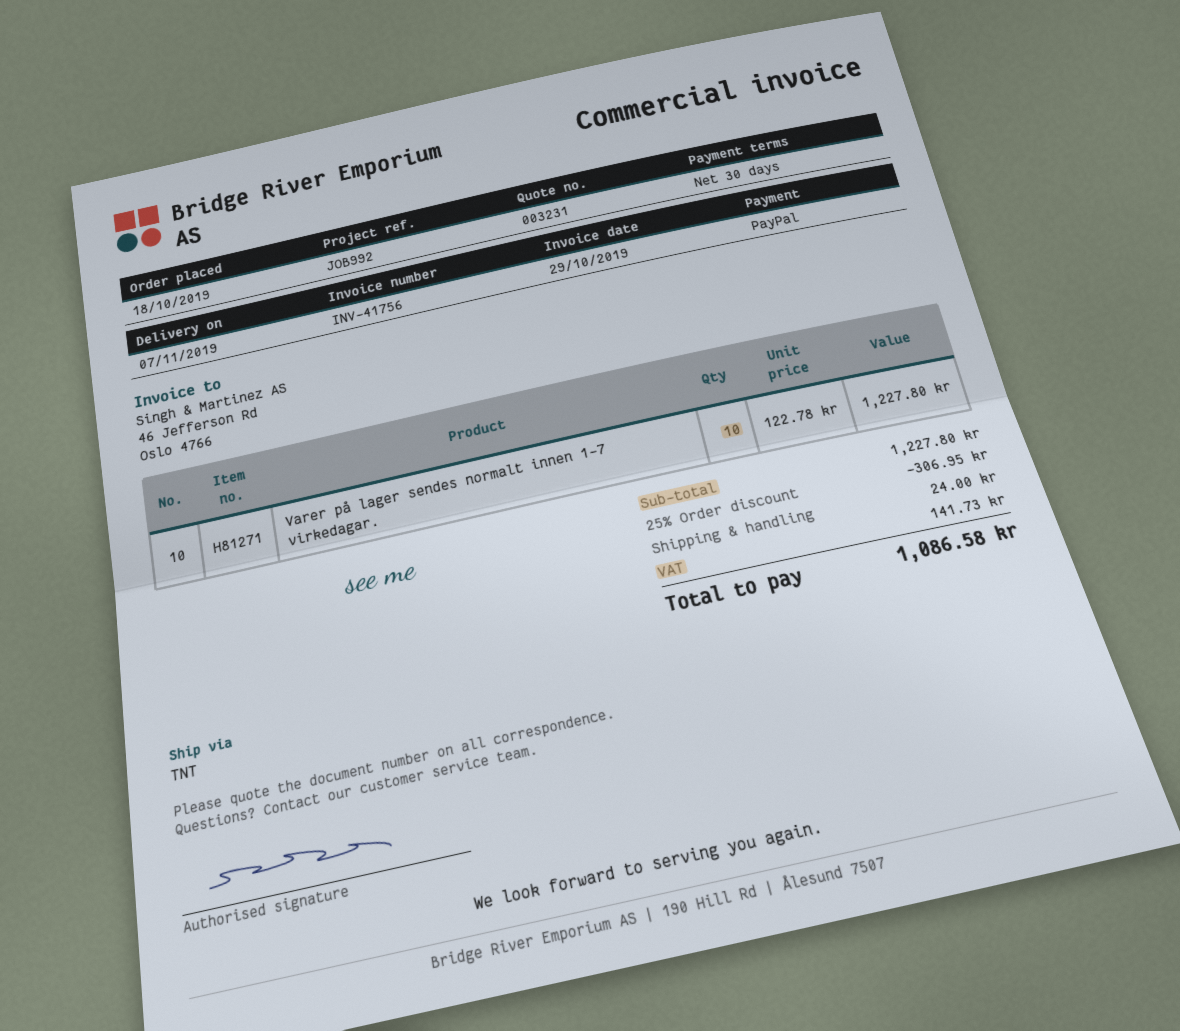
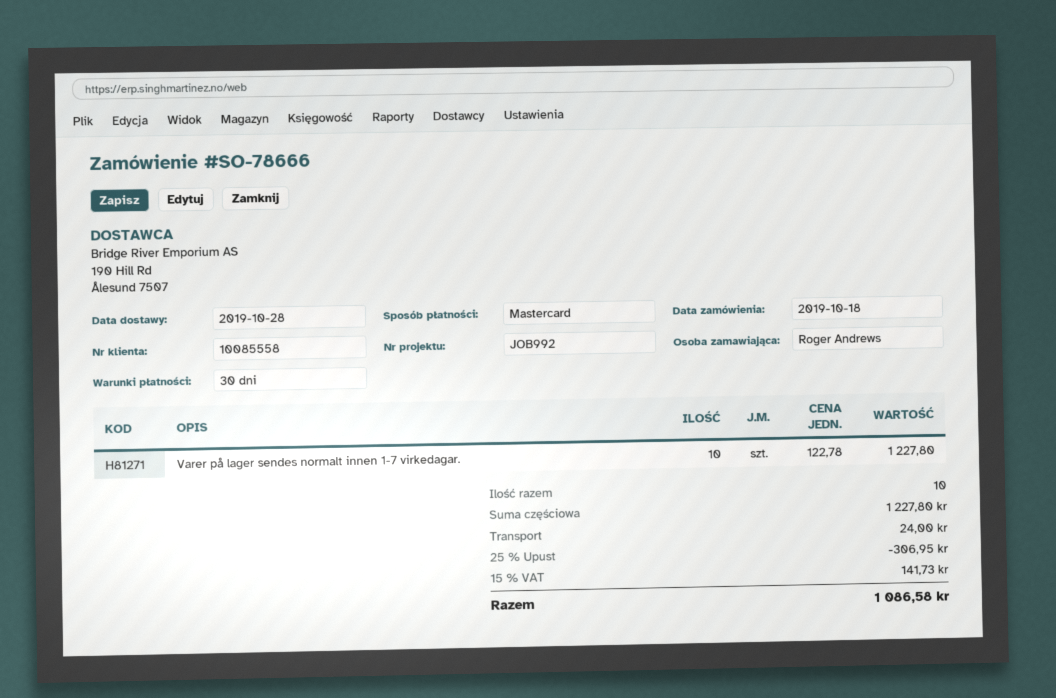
delivery date: 2019-11-07 -> 2019-10-28
payment method: PayPal -> Mastercard

